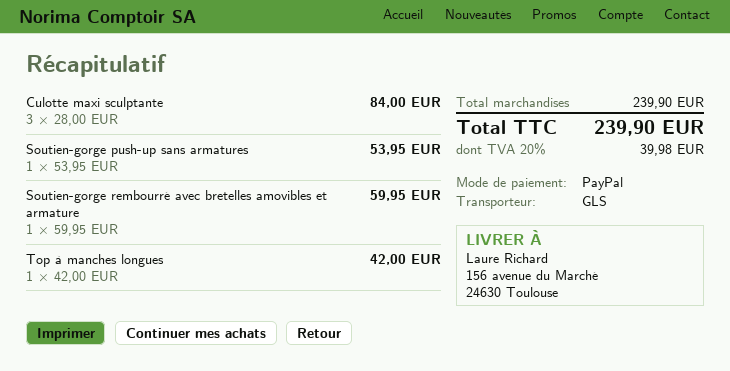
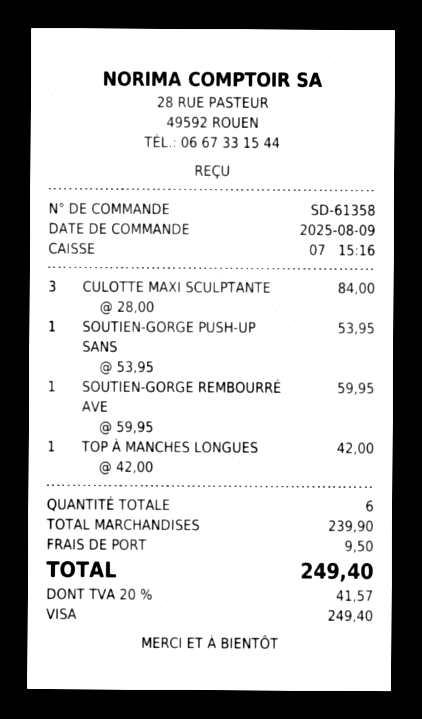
payment method: PayPal -> Visa
shipping: none -> 9.50
tax: 20% = 39.98 -> 20% = 41.57
total: 239.90 -> 249.40

